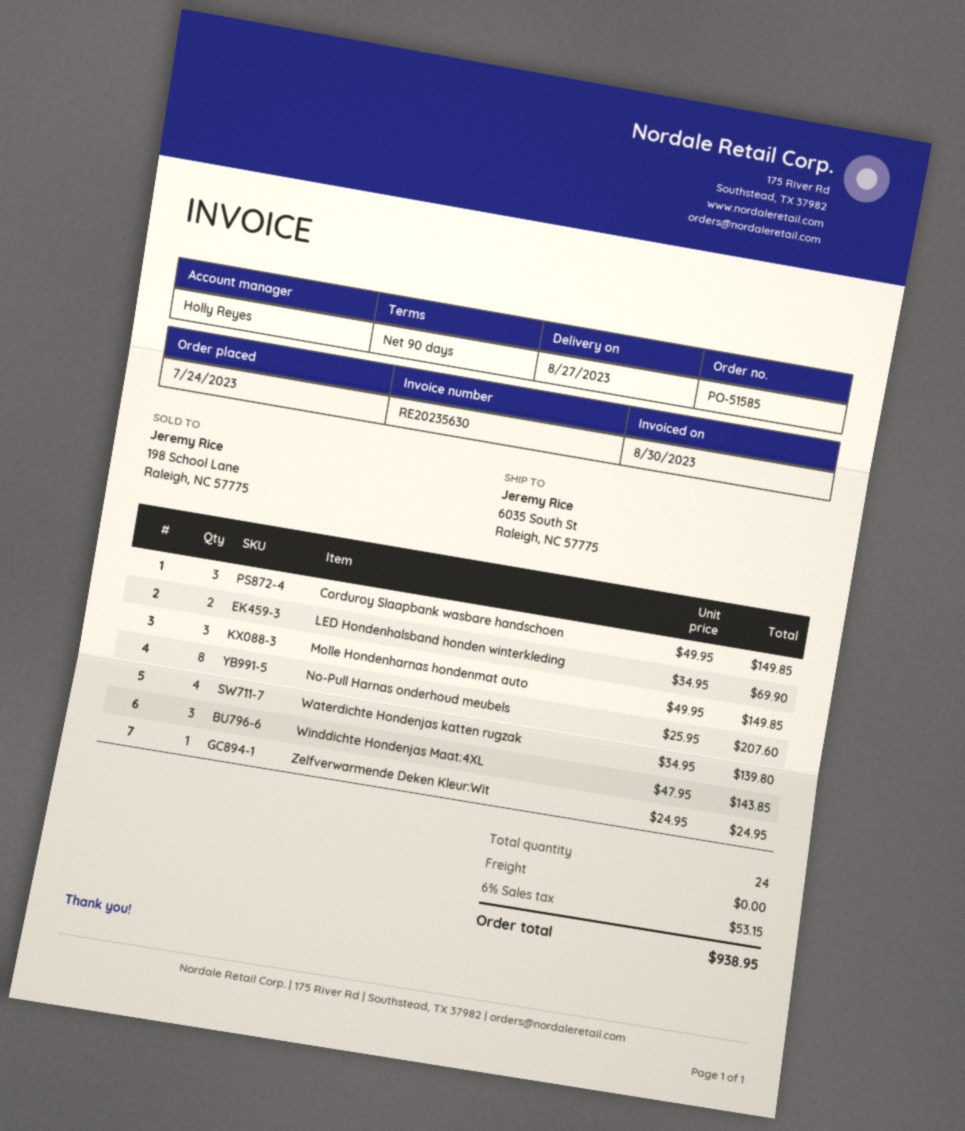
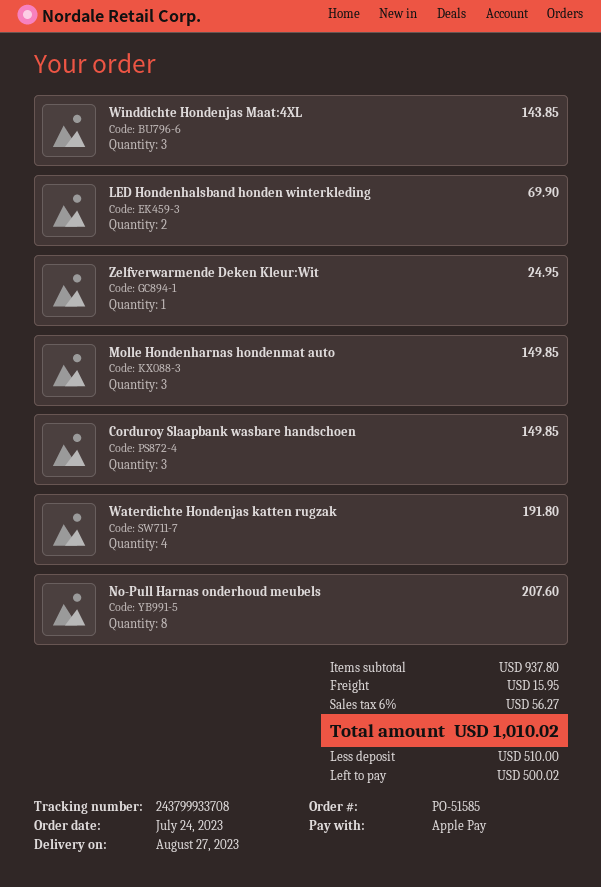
Waterdichte Hondenjas katten rugzak: 4 for 139.80 -> 4 for 191.80
shipping: 0.00 -> 15.95
tax: 6% = 53.15 -> 6% = 56.27
total: 938.95 -> 1010.02

